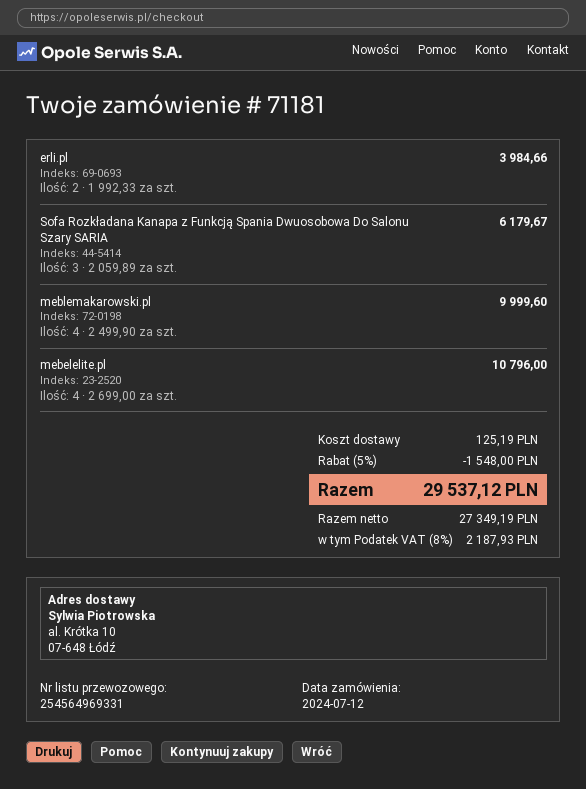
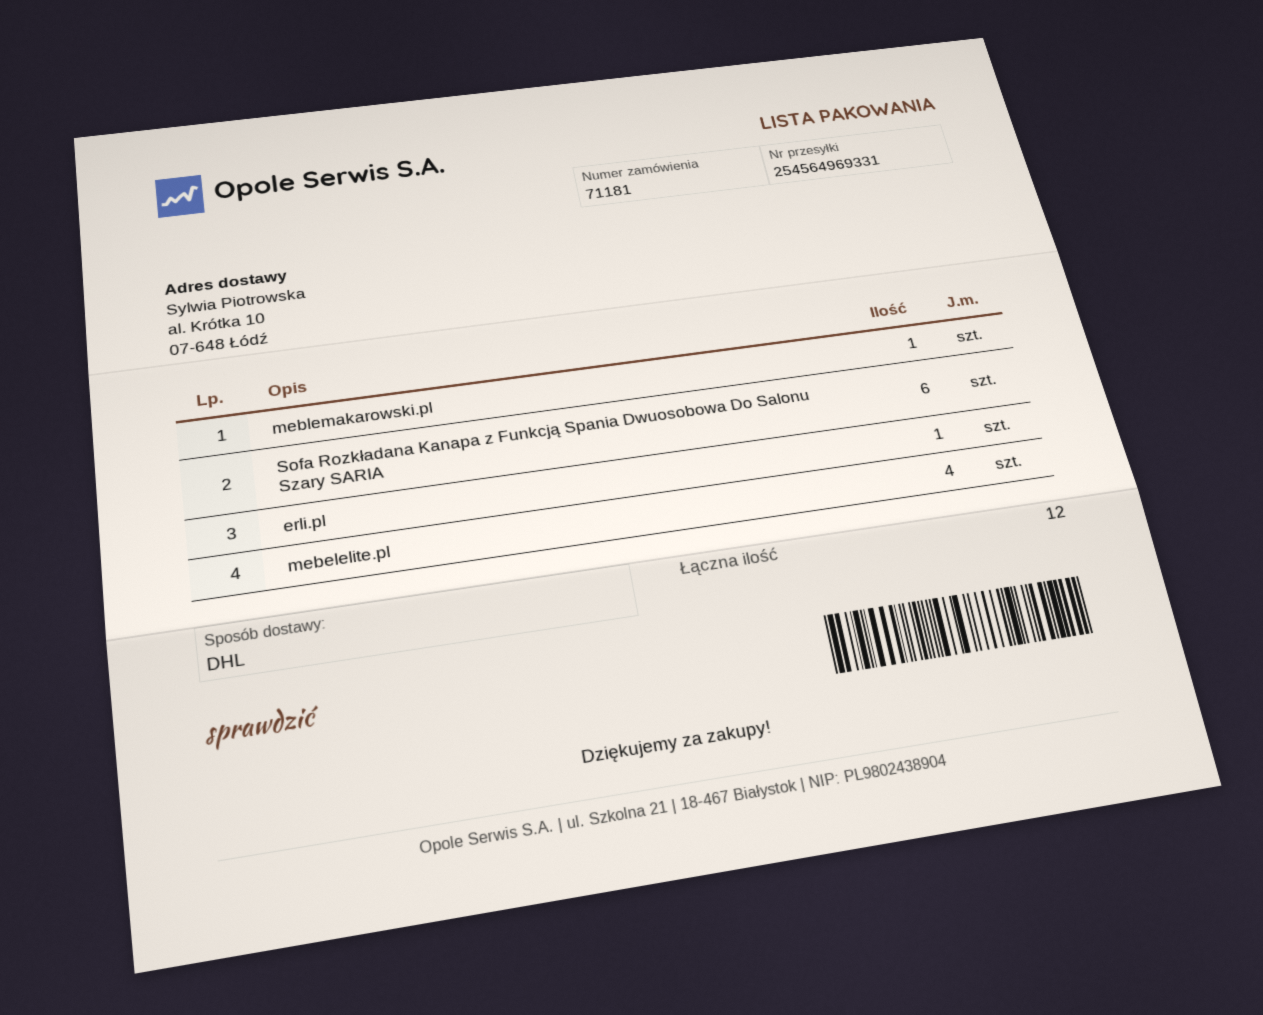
erli.pl: 2 -> 1
Sofa Rozkładana Kanapa z Funkcją Spania Dwuosobowa Do Salonu Szary SARIA: 3 -> 6
meblemakarowski.pl: 4 -> 1

